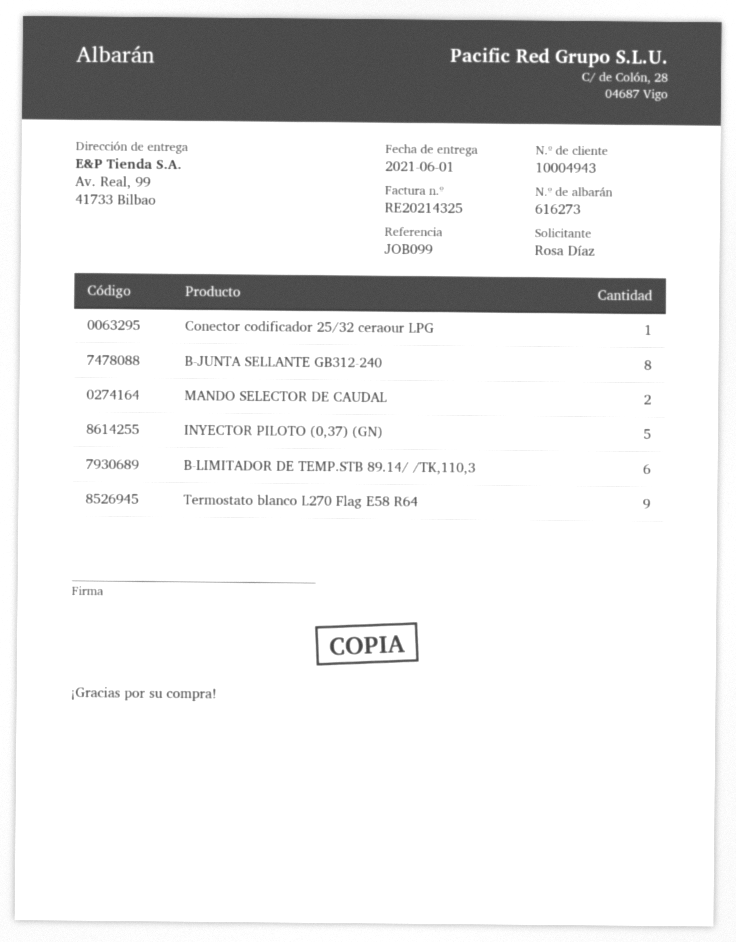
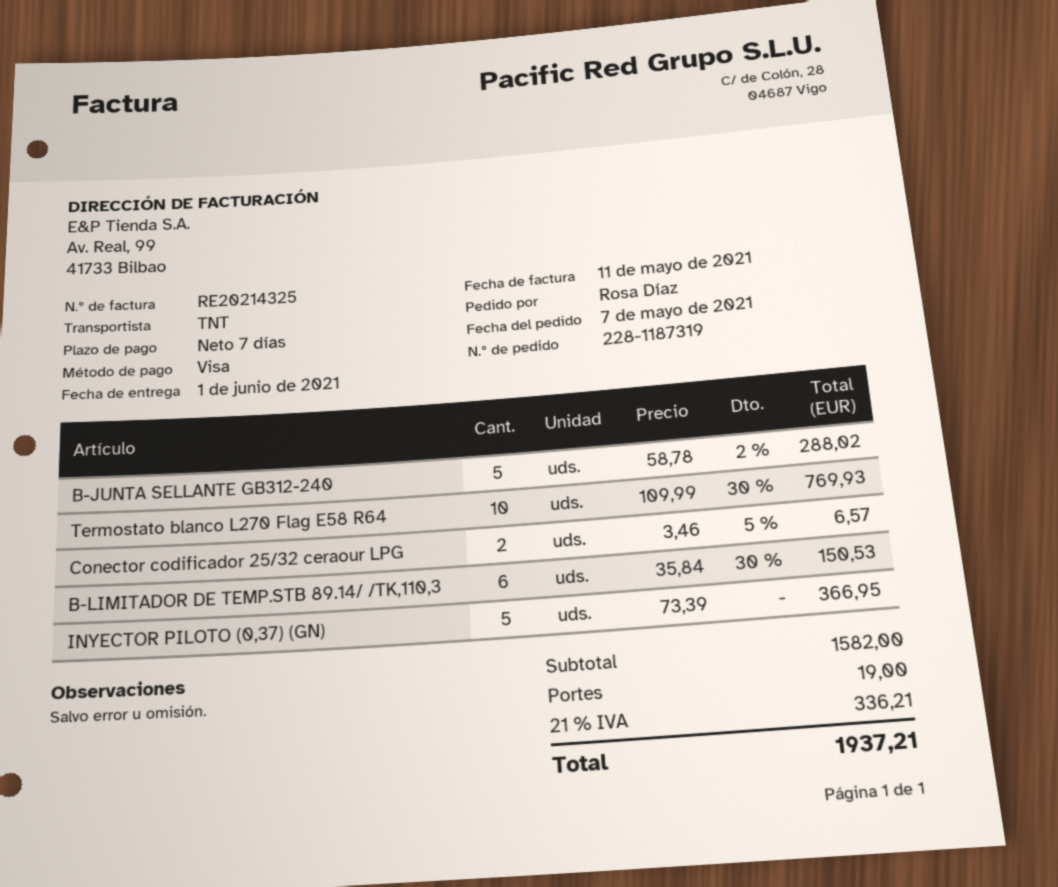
Conector codificador 25/32 ceraour LPG: 1 -> 2
B-JUNTA SELLANTE GB312-240: 8 -> 5
MANDO SELECTOR DE CAUDAL: 2 -> none
Termostato blanco L270 Flag E58 R64: 9 -> 10

